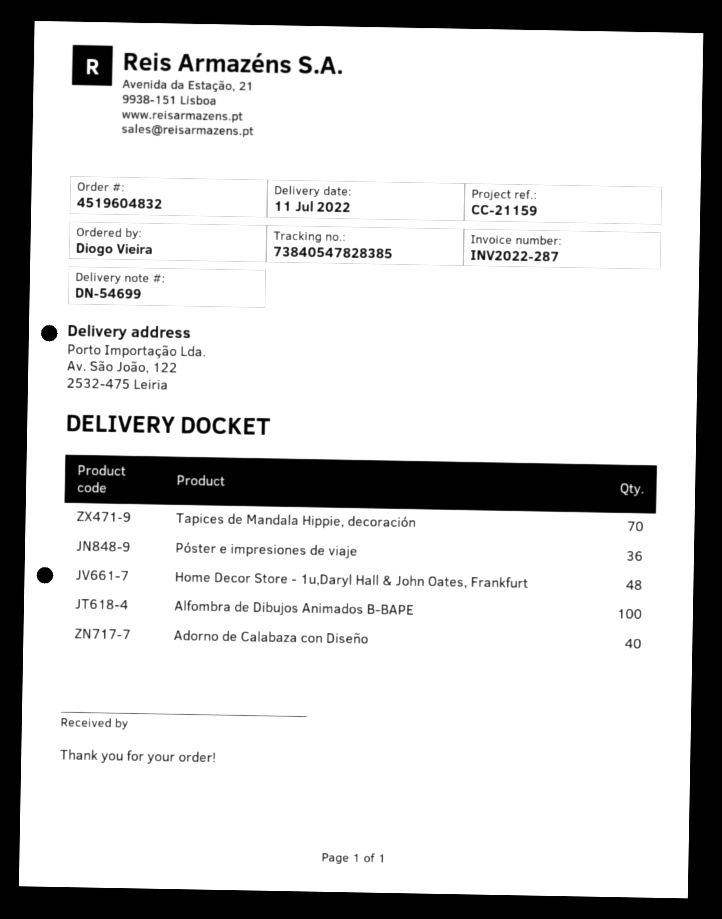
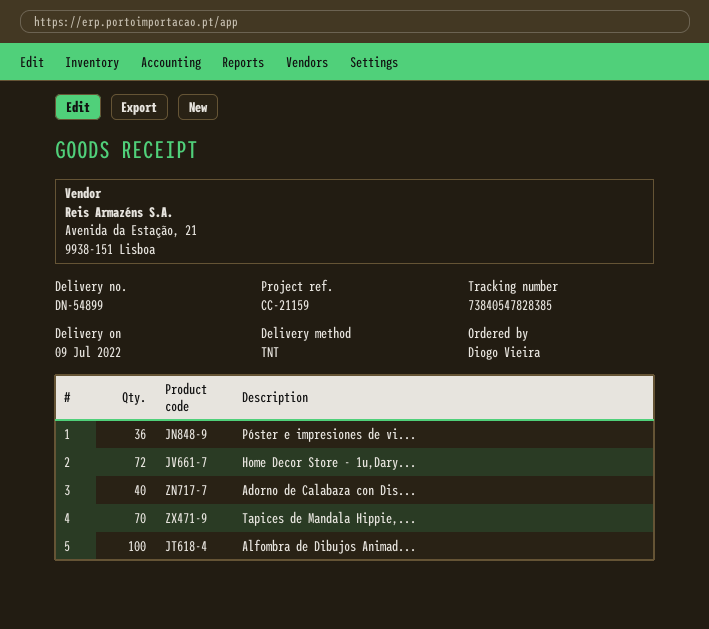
delivery note number: DN-54699 -> DN-54899
delivery date: 2022-07-11 -> 2022-07-09
Home Decor Store - 1u,Daryl Hall & John Oates, Frankfurt: 48 -> 72

